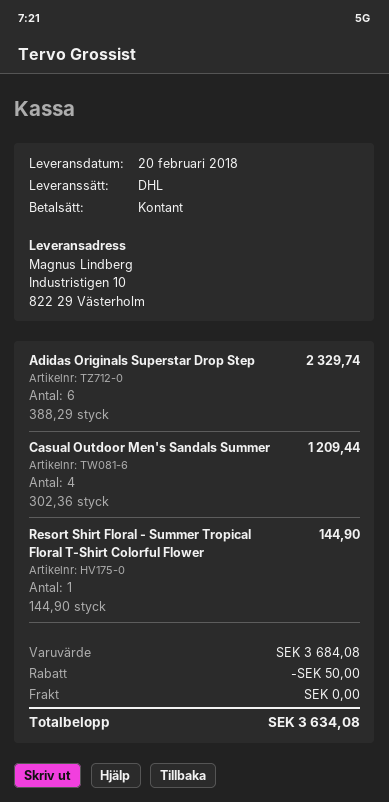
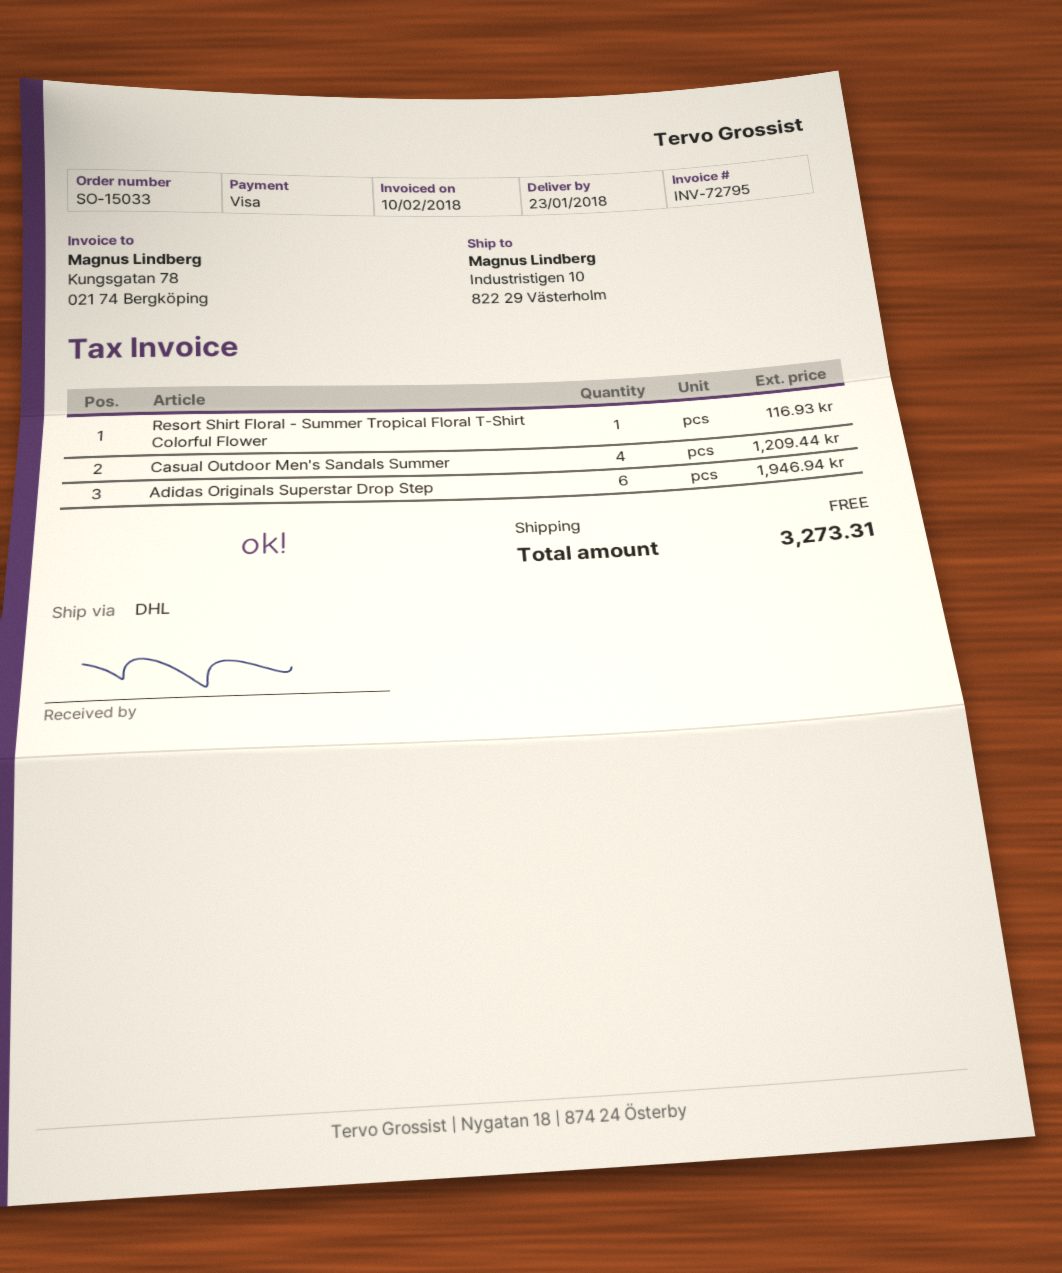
delivery date: 2018-02-20 -> 2018-01-23
payment method: cash -> Visa
Adidas Originals Superstar Drop Step: 6 for 2329.74 -> 6 for 1946.94
Resort Shirt Floral - Summer Tropical Floral T-Shirt Colorful Flower: 1 for 144.90 -> 1 for 116.93
discount: 50.00 -> none
total: 3634.08 -> 3273.31

